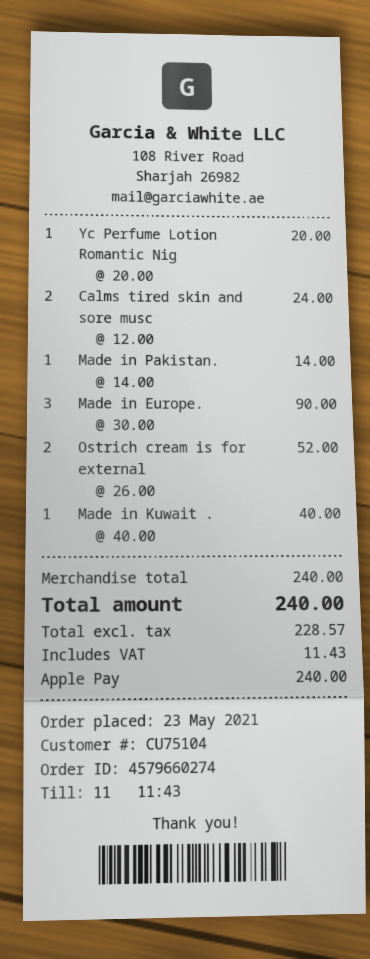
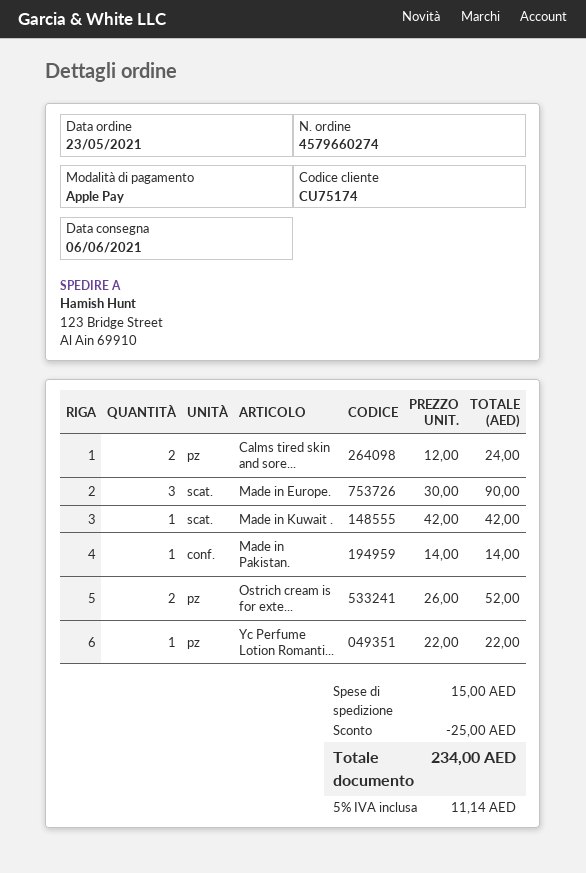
customer number: CU75104 -> CU75174
Yc Perfume Lotion Romantic Nig: 1 x 20.00 = 20.00 -> 1 x 22.00 = 22.00
Made in Kuwait .: 1 x 40.00 = 40.00 -> 1 x 42.00 = 42.00
discount: none -> 25.00
shipping: none -> 15.00
tax: 11.43 -> 11.14
total: 240.00 -> 234.00

